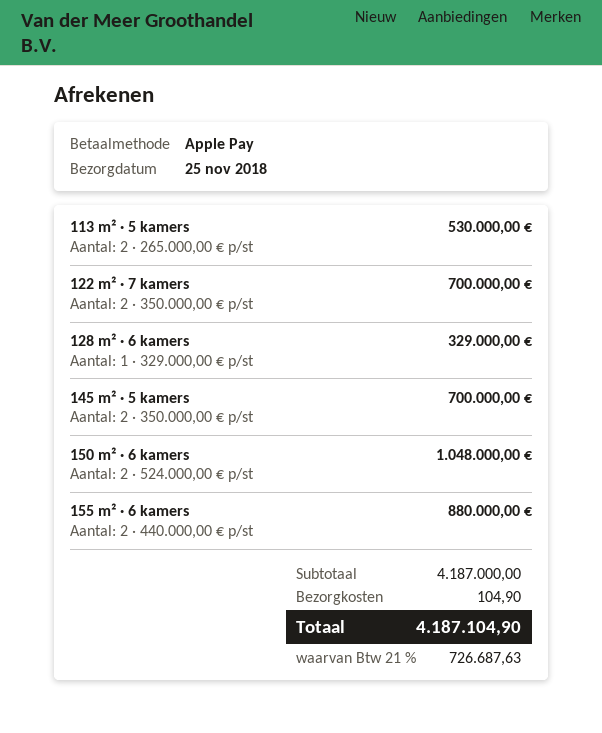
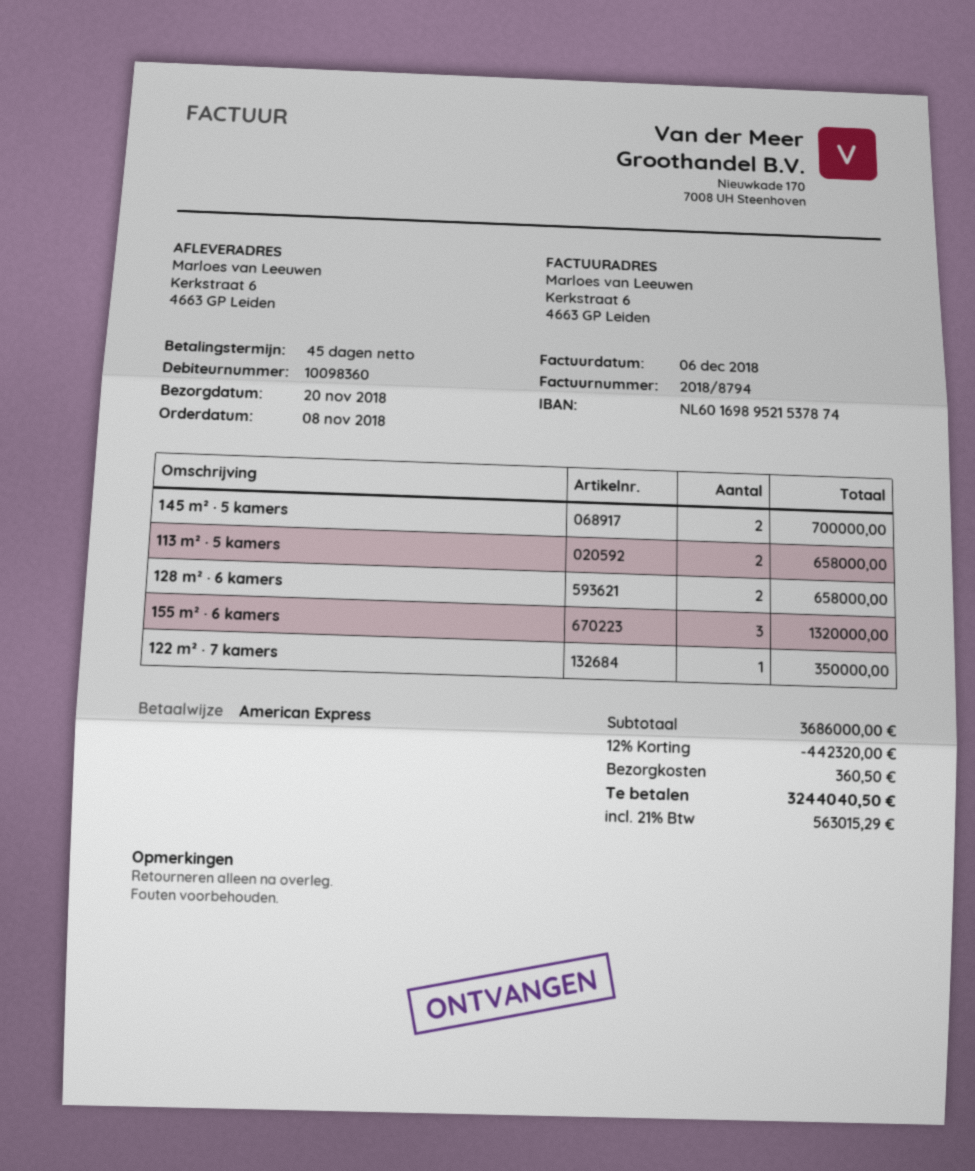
delivery date: 2018-11-25 -> 2018-11-20
payment method: Apple Pay -> American Express
113 m² · 5 kamers: 2 for 530000.00 -> 2 for 658000.00
122 m² · 7 kamers: 2 for 700000.00 -> 1 for 350000.00
128 m² · 6 kamers: 1 for 329000.00 -> 2 for 658000.00
150 m² · 6 kamers: 2 for 1048000.00 -> none
155 m² · 6 kamers: 2 for 880000.00 -> 3 for 1320000.00
subtotal: 4187000.00 -> 3686000.00
discount: none -> 12% = 442320.00
shipping: 104.90 -> 360.50
tax: 21% = 726687.63 -> 21% = 563015.29
total: 4187104.90 -> 3244040.50

